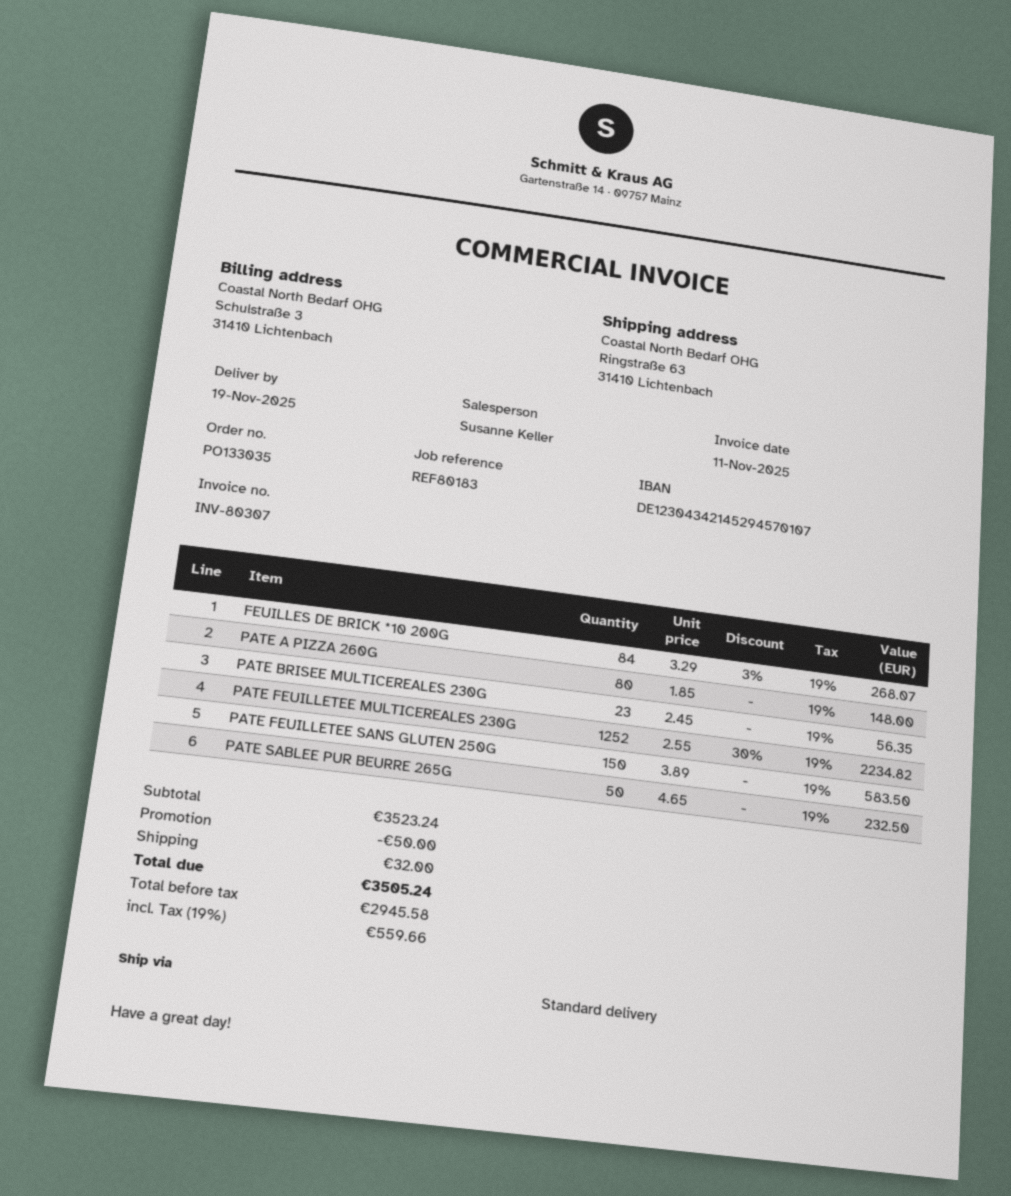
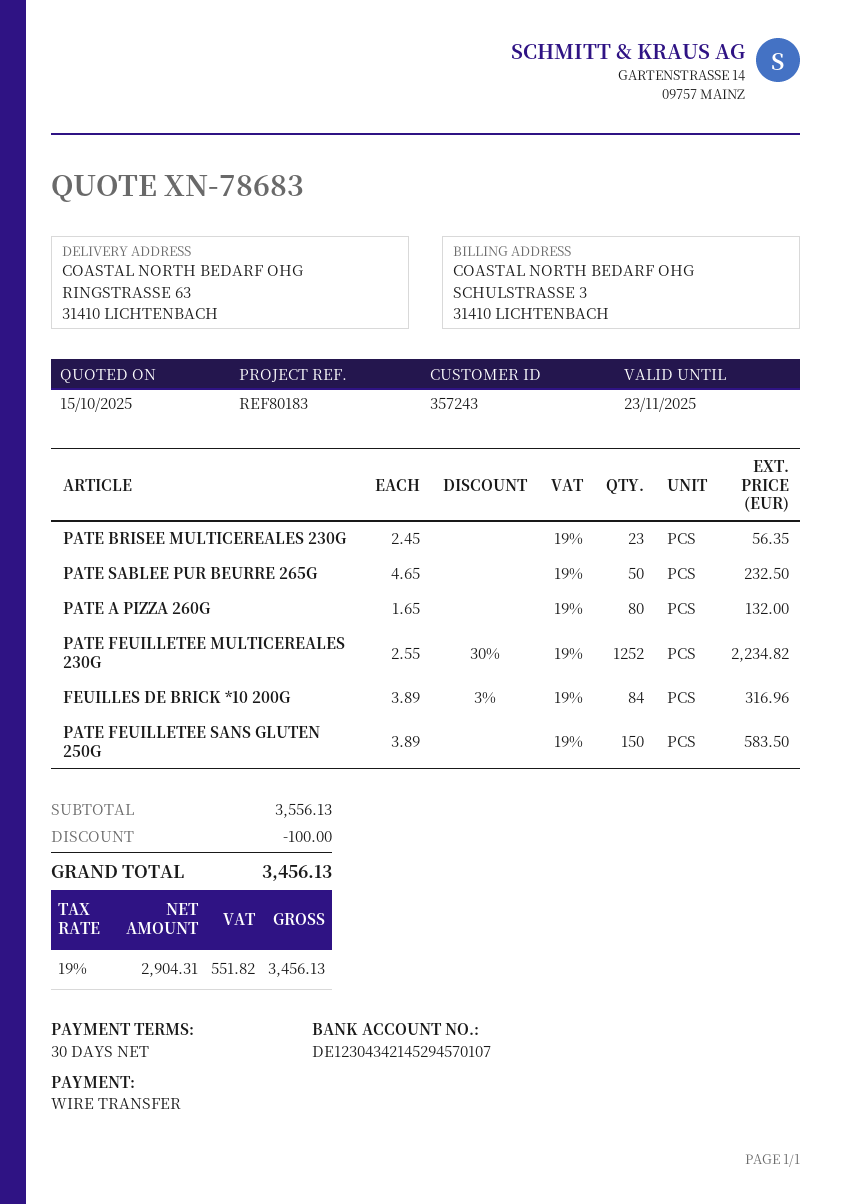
FEUILLES DE BRICK *10 200G: 84 x 3.29 - 3% = 268.07 -> 84 x 3.89 - 3% = 316.96
PATE A PIZZA 260G: 80 x 1.85 = 148.00 -> 80 x 1.65 = 132.00
subtotal: 3523.24 -> 3556.13
discount: 50.00 -> 100.00
shipping: 32.00 -> none
net: 2945.58 -> 2904.31
tax: 19% = 559.66 -> 19% = 551.82
total: 3505.24 -> 3456.13

